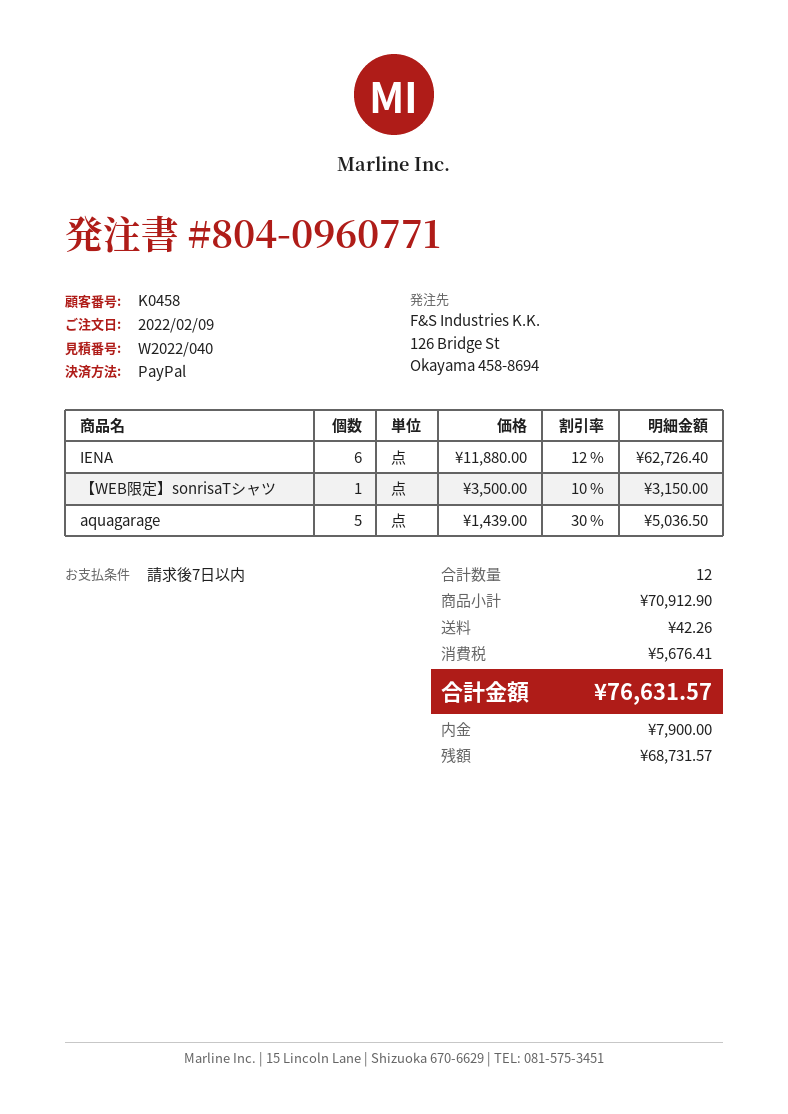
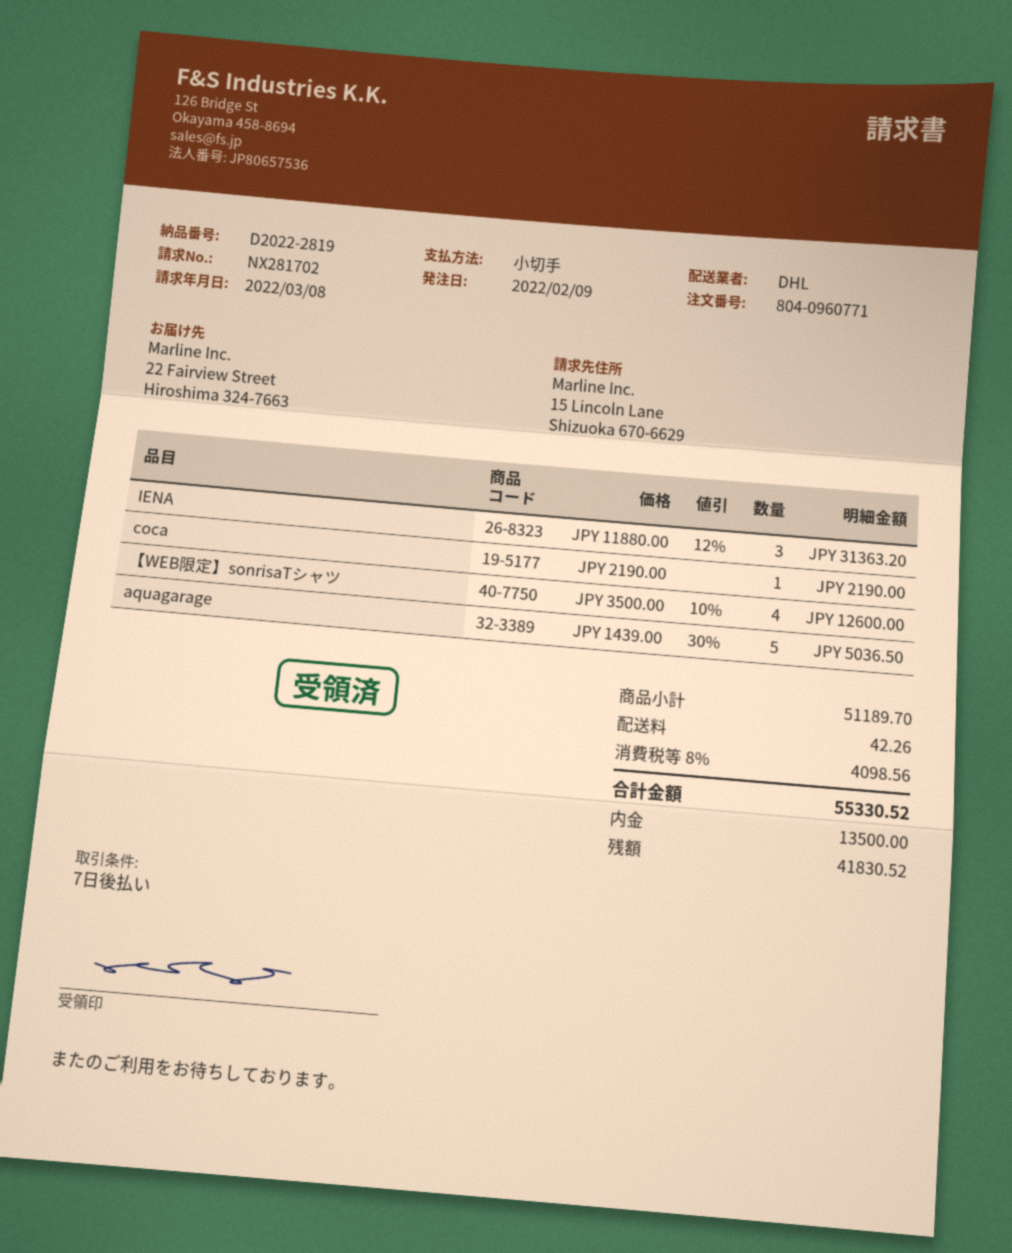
payment method: PayPal -> cheque
IENA: 6 x 11880.00 - 12% = 62726.40 -> 3 x 11880.00 - 12% = 31363.20
【WEB限定】sonrisaTシャツ: 1 x 3500.00 - 10% = 3150.00 -> 4 x 3500.00 - 10% = 12600.00
coca: none -> 1 x 2190.00 = 2190.00
subtotal: 70912.90 -> 51189.70
tax: 5676.41 -> 4098.56
total: 76631.57 -> 55330.52
deposit: 7900.00 -> 13500.00
balance: 68731.57 -> 41830.52

